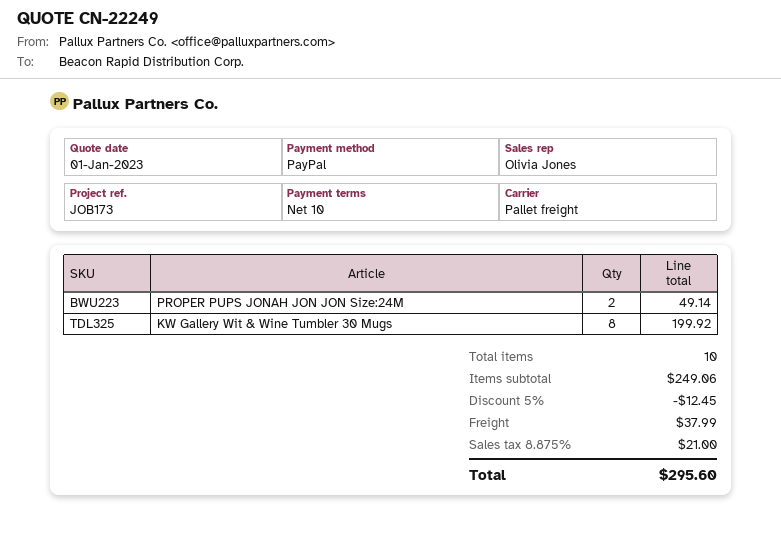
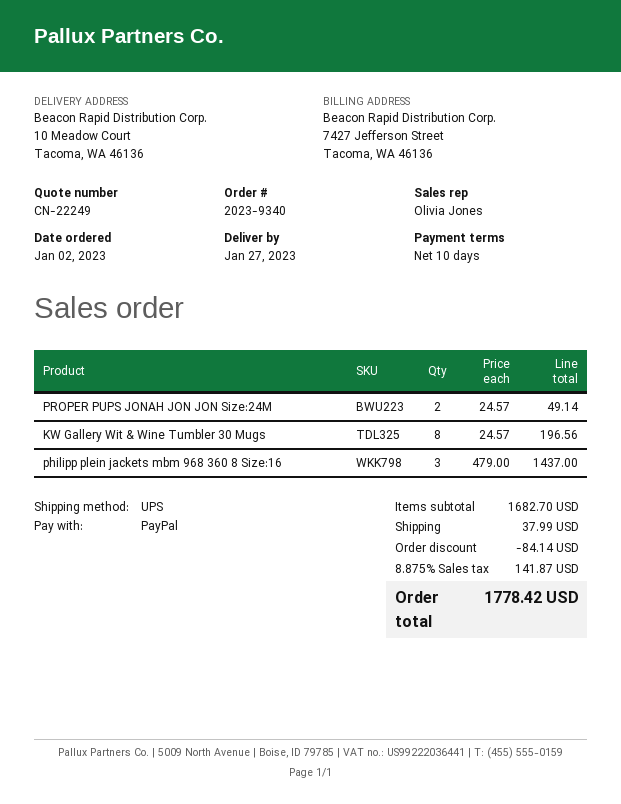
shipping method: pallet freight -> UPS
KW Gallery Wit & Wine Tumbler 30 Mugs: 8 for 199.92 -> 8 for 196.56
philipp plein jackets mbm 968 360 8 Size:16: none -> 3 for 1437.00
subtotal: 249.06 -> 1682.70
discount: 12.45 -> 84.14
tax: 8.875% = 21.00 -> 8.875% = 141.87
total: 295.60 -> 1778.42

